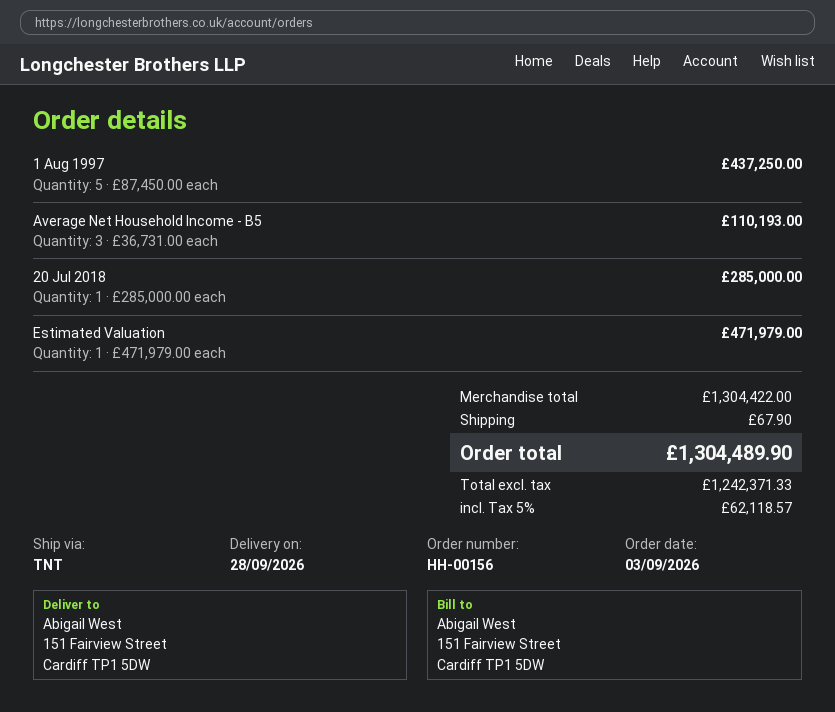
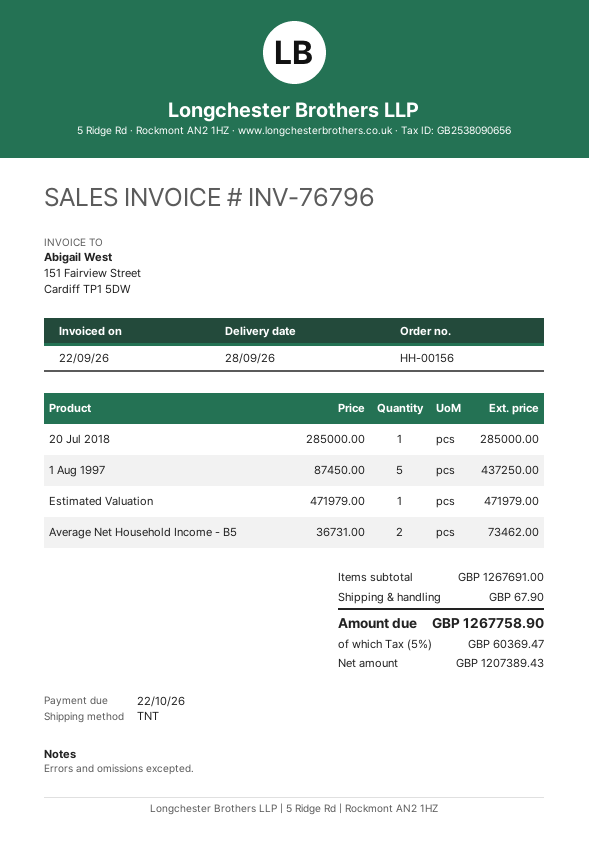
Average Net Household Income - B5: 3 x 36731.00 = 110193.00 -> 2 x 36731.00 = 73462.00
subtotal: 1304422.00 -> 1267691.00
net: 1242371.33 -> 1207389.43
tax: 5% = 62118.57 -> 5% = 60369.47
total: 1304489.90 -> 1267758.90

